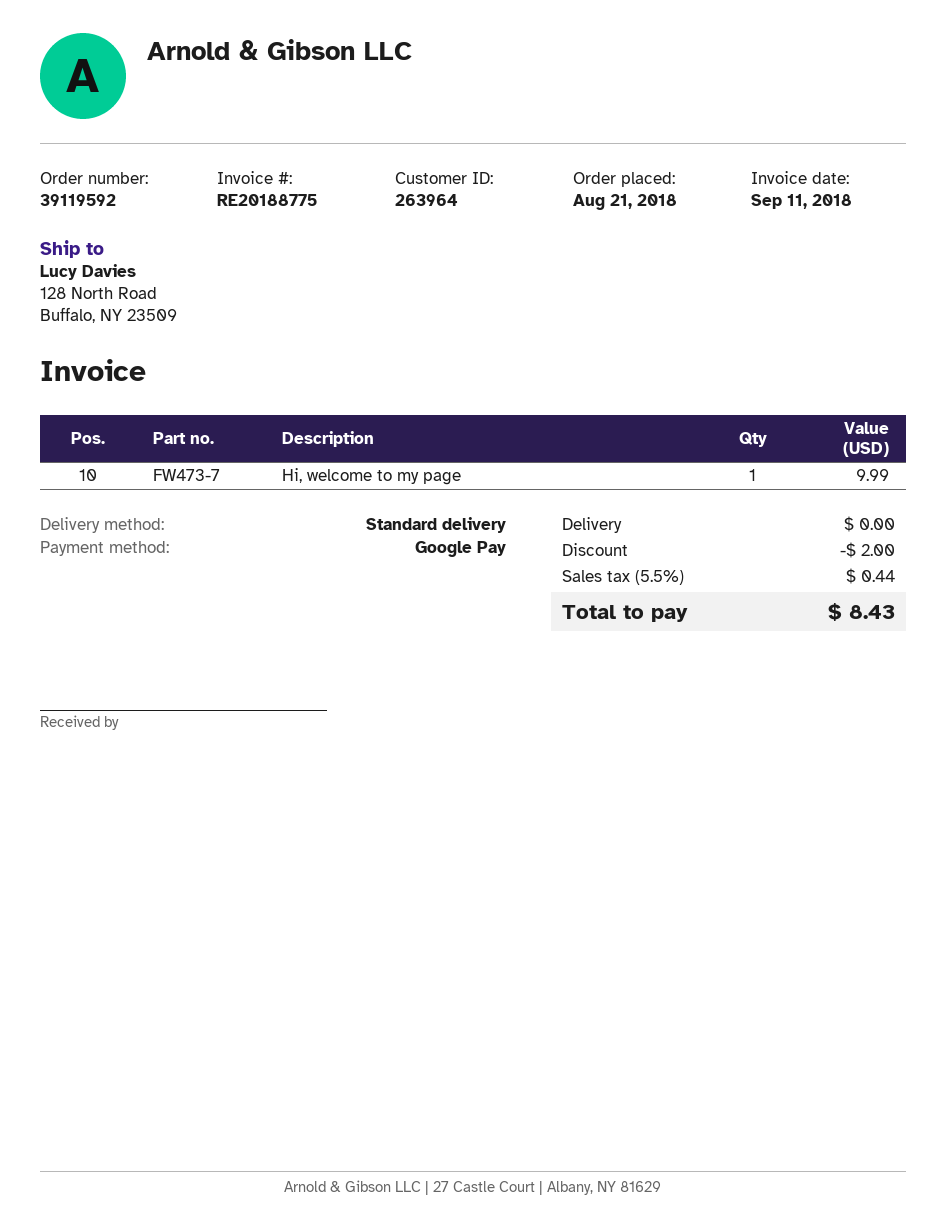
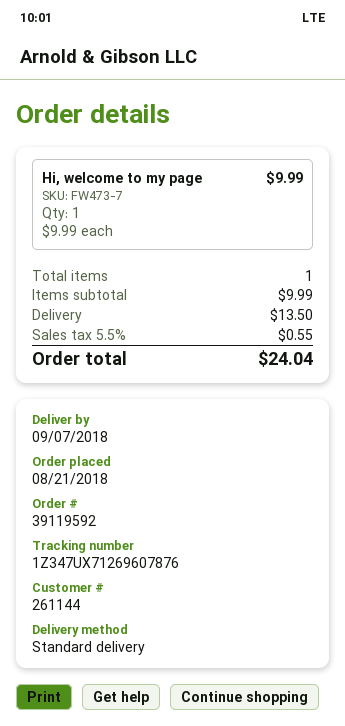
customer number: 263964 -> 261144
discount: 2.00 -> none
shipping: 0.00 -> 13.50
tax: 5.5% = 0.44 -> 5.5% = 0.55
total: 8.43 -> 24.04

